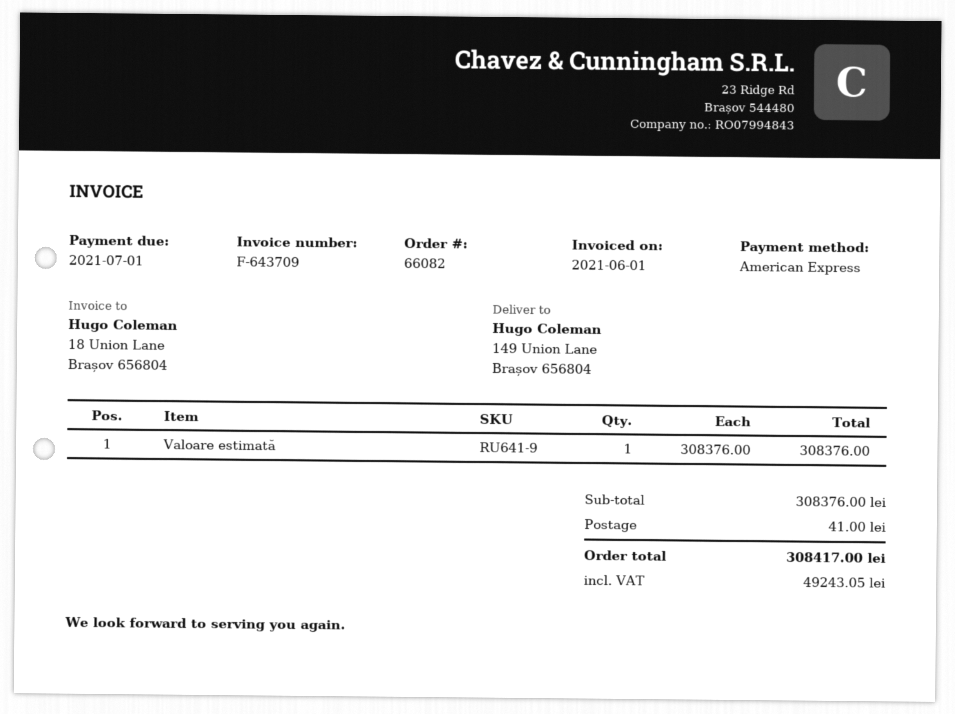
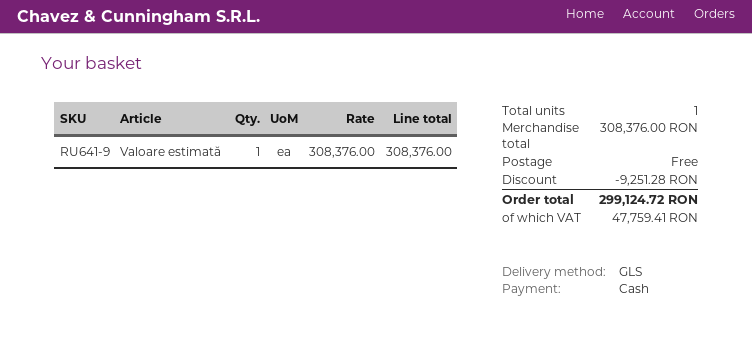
payment method: American Express -> cash
discount: none -> 9251.28
shipping: 41.00 -> 0.00
tax: 49243.05 -> 47759.41
total: 308417.00 -> 299124.72

